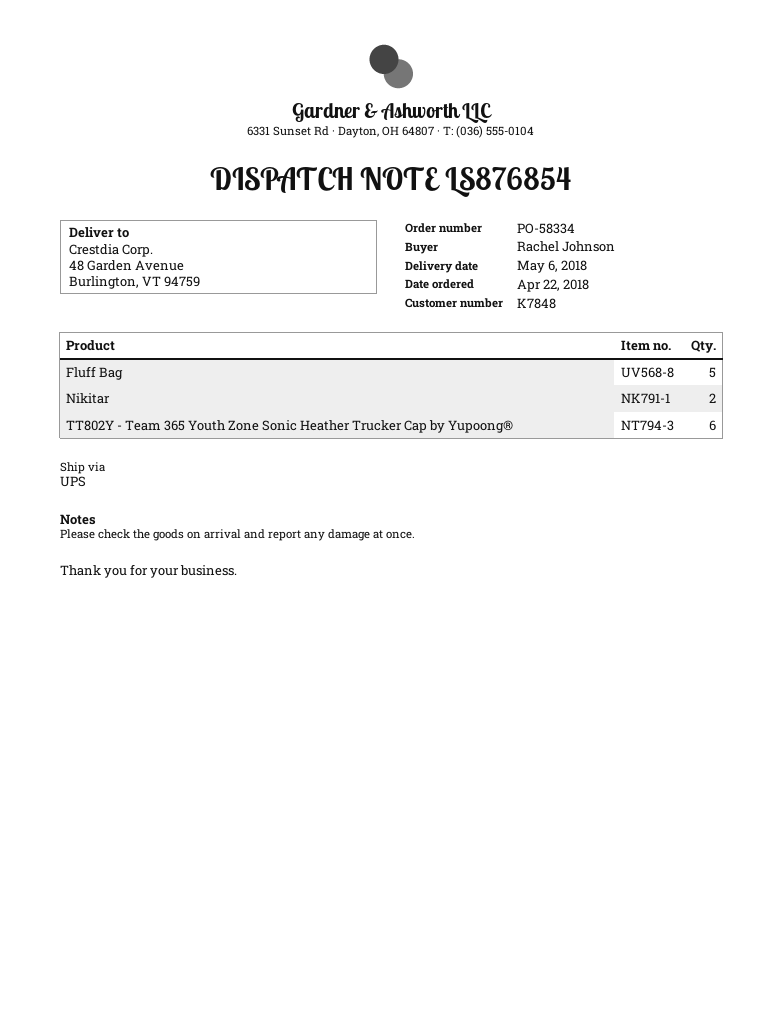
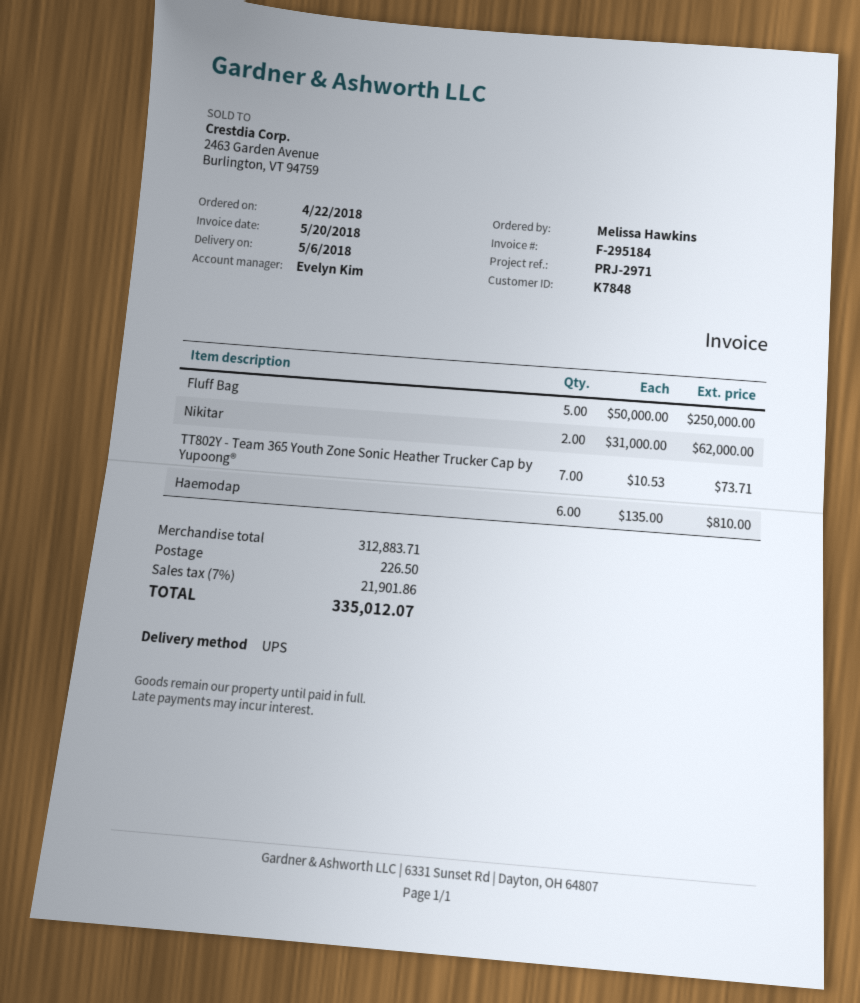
ordered by: Rachel Johnson -> Melissa Hawkins
TT802Y - Team 365 Youth Zone Sonic Heather Trucker Cap by Yupoong®: 6 -> 7
Haemodap: none -> 6

